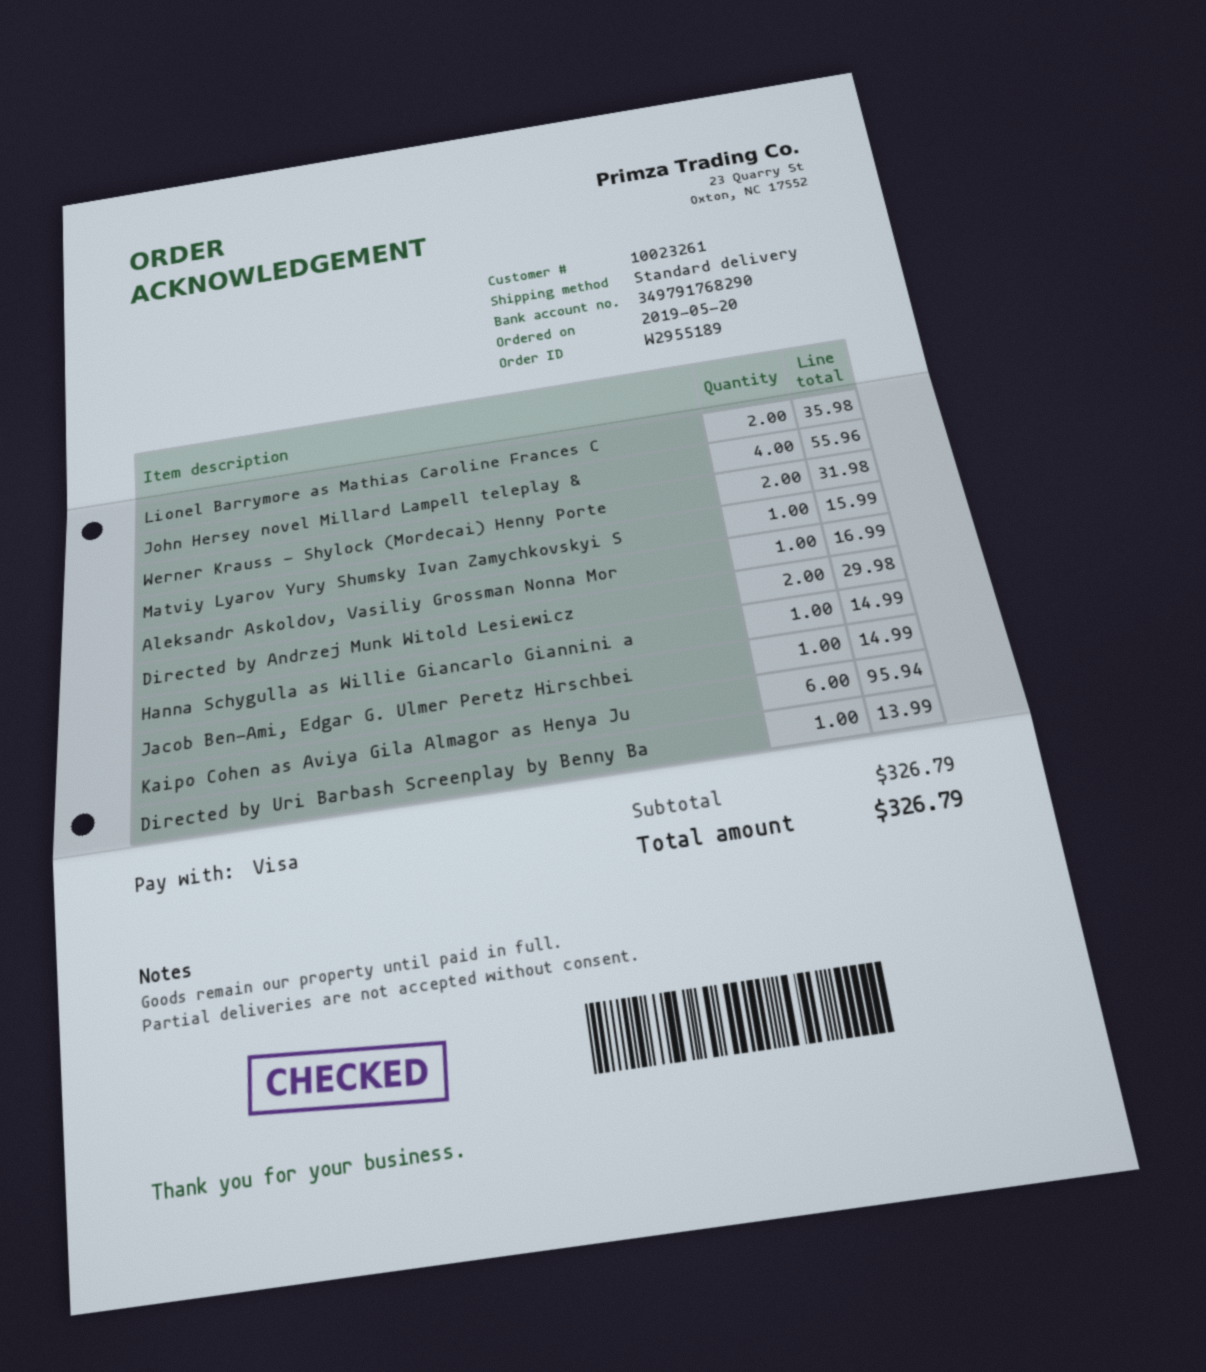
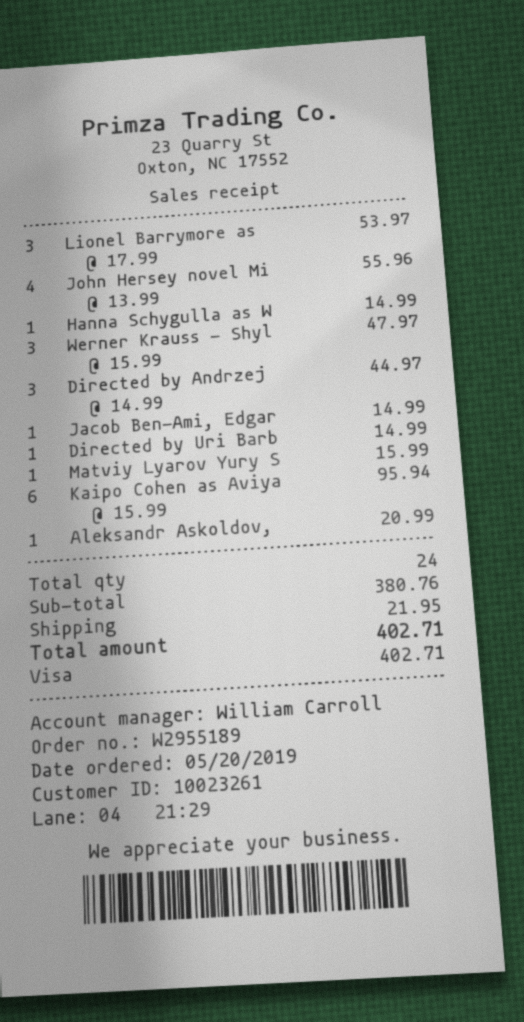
Lionel Barrymore as Mathias Caroline Frances C: 2 for 35.98 -> 3 for 53.97
Werner Krauss - Shylock (Mordecai) Henny Porte: 2 for 31.98 -> 3 for 47.97
Aleksandr Askoldov, Vasiliy Grossman Nonna Mor: 1 for 16.99 -> 1 for 20.99
Directed by Andrzej Munk Witold Lesiewicz: 2 for 29.98 -> 3 for 44.97
Directed by Uri Barbash Screenplay by Benny Ba: 1 for 13.99 -> 1 for 14.99
subtotal: 326.79 -> 380.76
shipping: none -> 21.95
total: 326.79 -> 402.71

